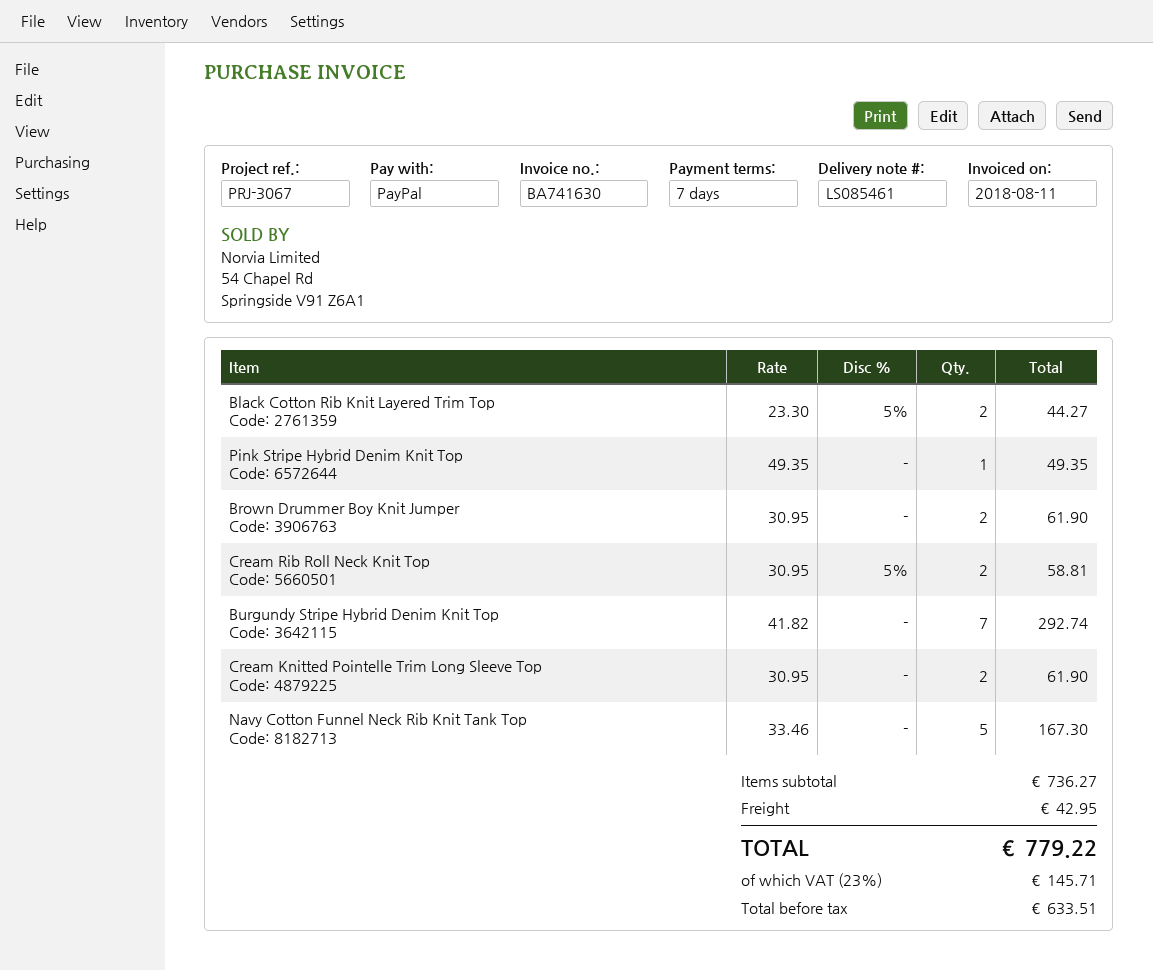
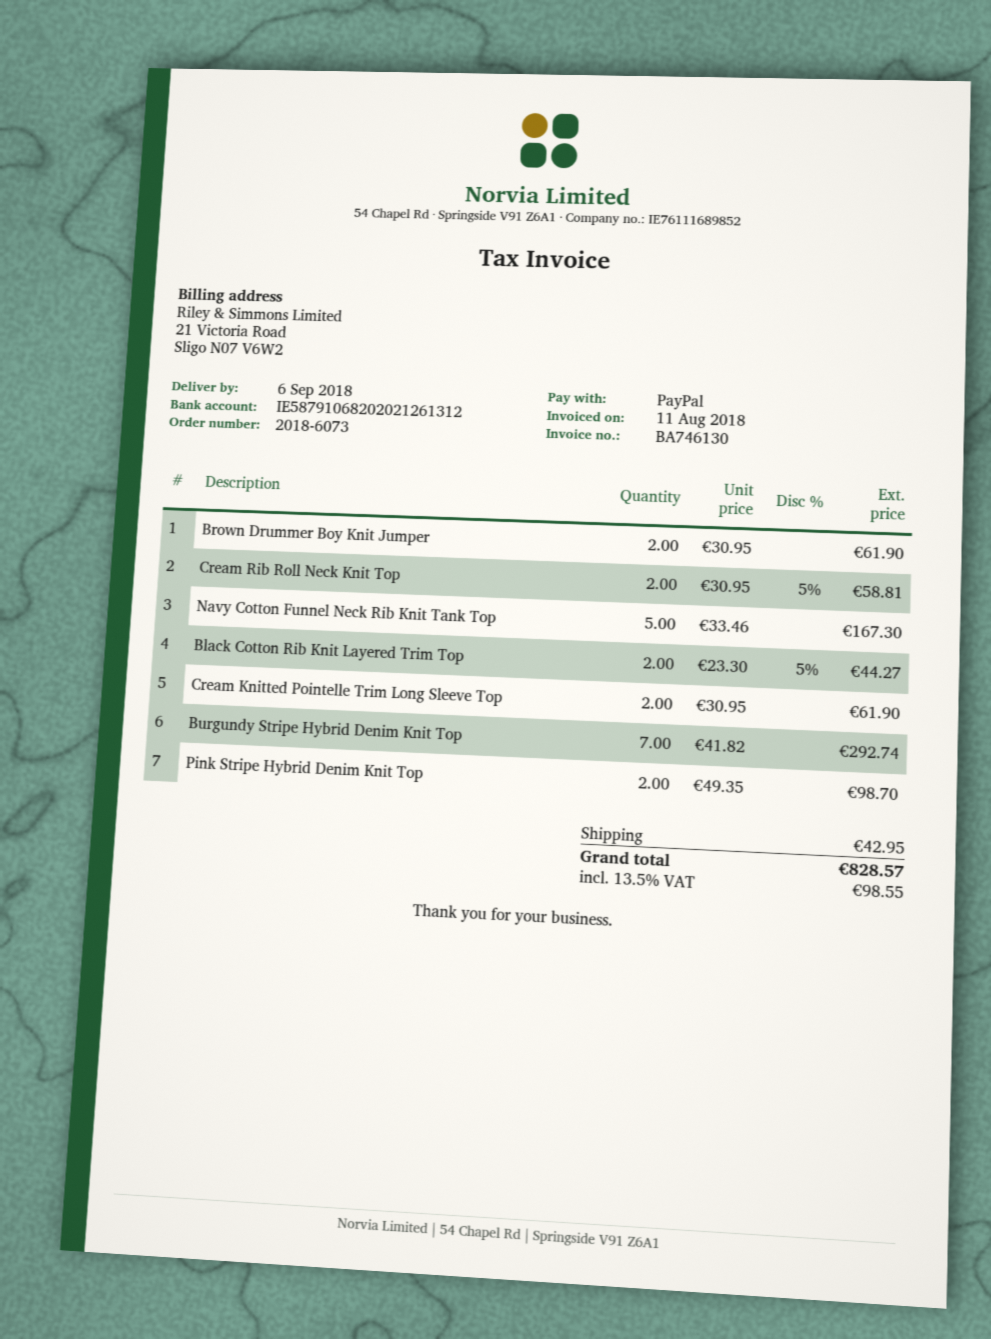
invoice number: BA741630 -> BA746130
Pink Stripe Hybrid Denim Knit Top: 1 x 49.35 = 49.35 -> 2 x 49.35 = 98.70
tax: 23% = 145.71 -> 13.5% = 98.55
total: 779.22 -> 828.57

